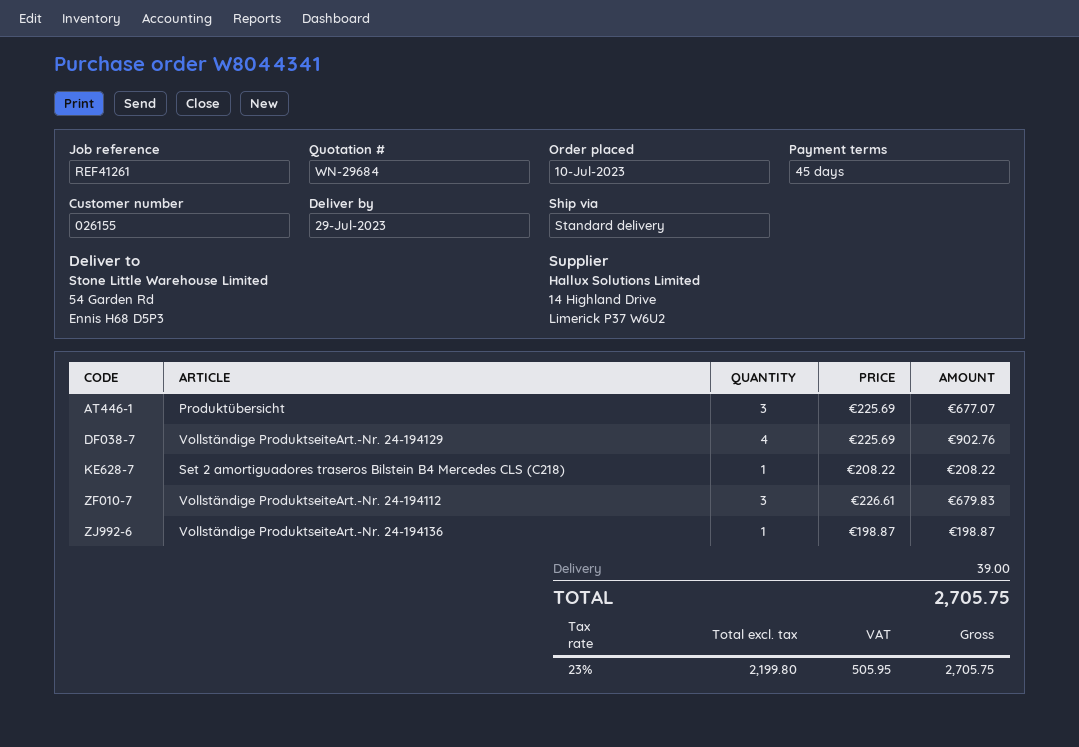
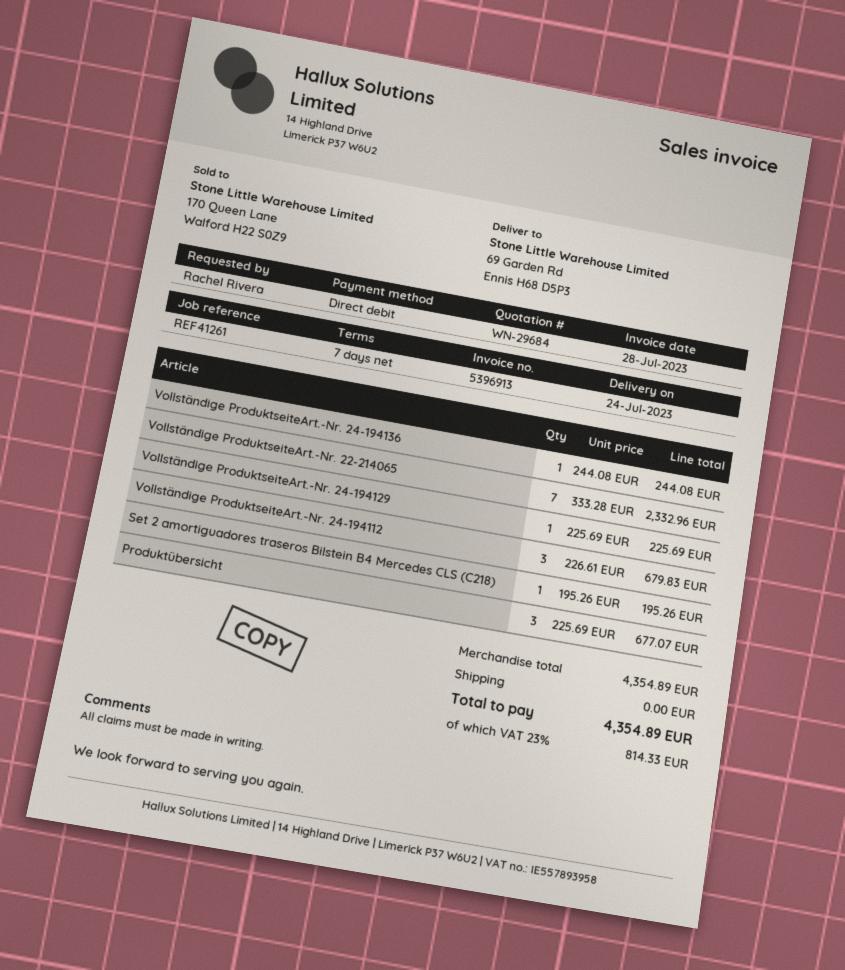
delivery date: 2023-07-29 -> 2023-07-24
payment terms: 45 days -> 7 days
ship to: 54 Garden Rd, Ennis H68 D5P3 -> 69 Garden Rd, Ennis H68 D5P3
Vollständige ProduktseiteArt.-Nr. 24-194129: 4 x 225.69 = 902.76 -> 1 x 225.69 = 225.69
Set 2 amortiguadores traseros Bilstein B4 Mercedes CLS (C218): 1 x 208.22 = 208.22 -> 1 x 195.26 = 195.26
Vollständige ProduktseiteArt.-Nr. 24-194136: 1 x 198.87 = 198.87 -> 1 x 244.08 = 244.08
Vollständige ProduktseiteArt.-Nr. 22-214065: none -> 7 x 333.28 = 2332.96
shipping: 39.00 -> 0.00
tax: 23% = 505.95 -> 23% = 814.33
total: 2705.75 -> 4354.89

